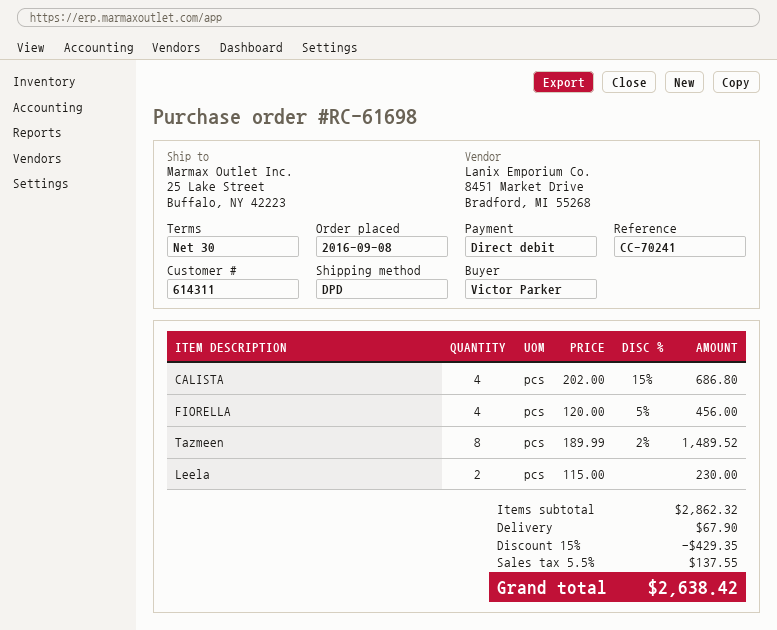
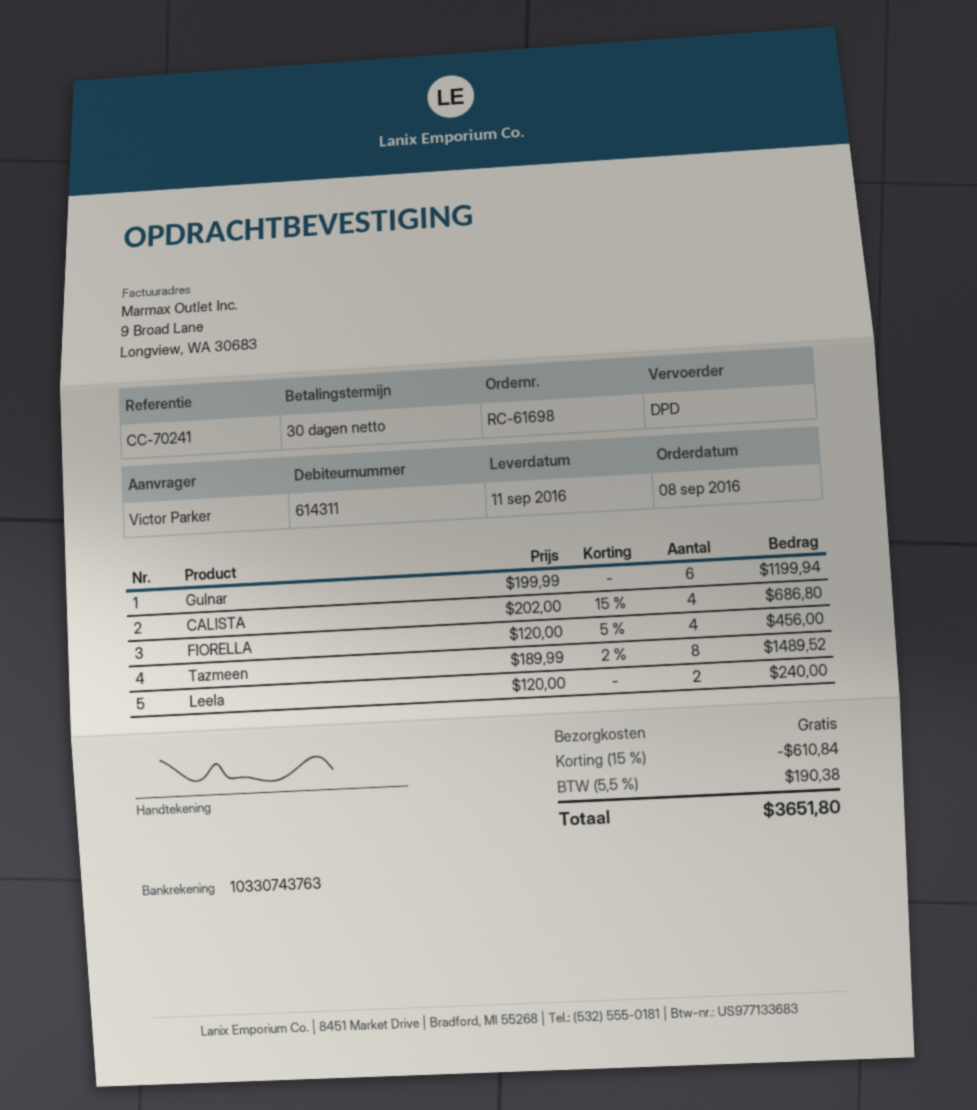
Leela: 2 x 115.00 = 230.00 -> 2 x 120.00 = 240.00
Gulnar: none -> 6 x 199.99 = 1199.94
discount: 15% = 429.35 -> 15% = 610.84
shipping: 67.90 -> 0.00
tax: 5.5% = 137.55 -> 5.5% = 190.38
total: 2638.42 -> 3651.80

